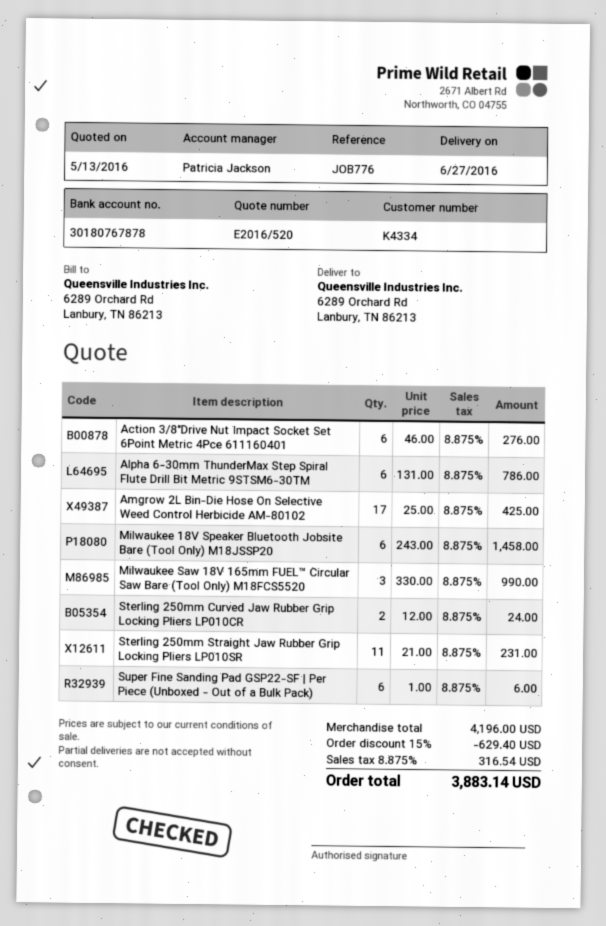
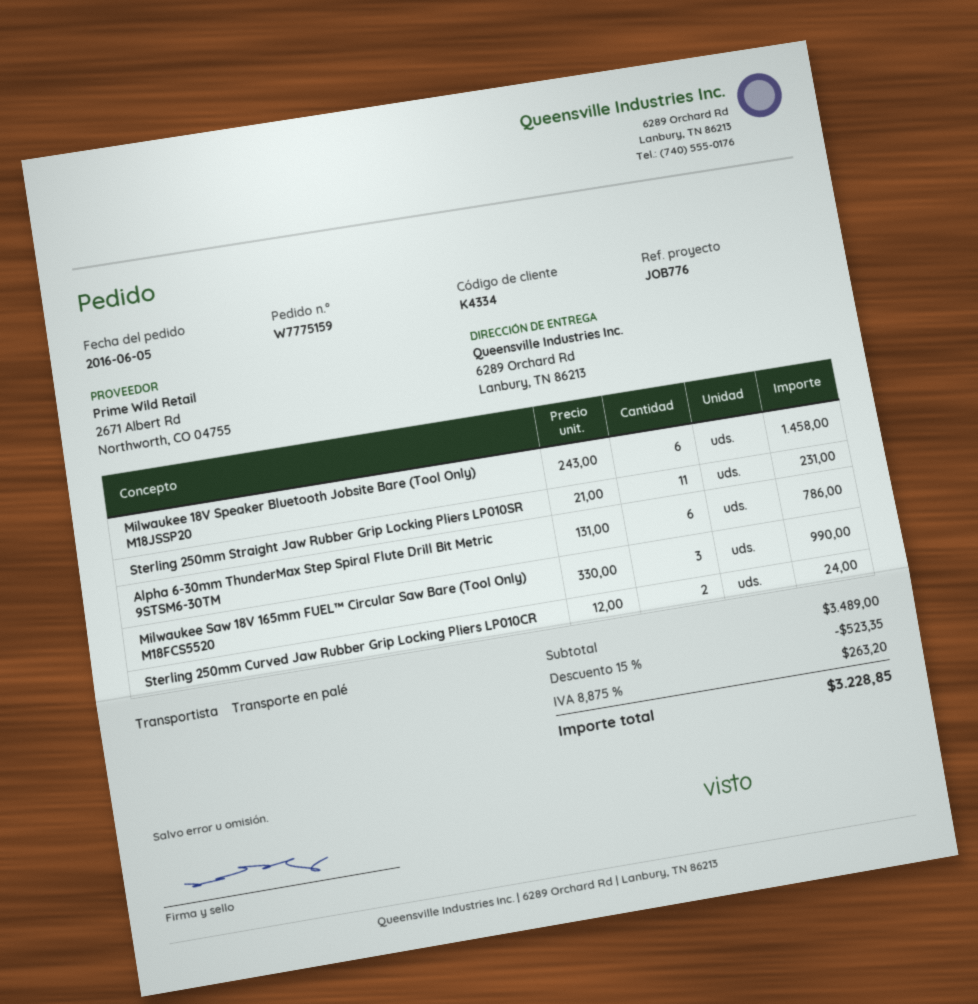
Action 3/8"Drive Nut Impact Socket Set 6Point Metric 4Pce 611160401: 6 x 46.00 = 276.00 -> none
Amgrow 2L Bin-Die Hose On Selective Weed Control Herbicide AM-80102: 17 x 25.00 = 425.00 -> none
Super Fine Sanding Pad GSP22-SF | Per Piece (Unboxed - Out of a Bulk Pack): 6 x 1.00 = 6.00 -> none
subtotal: 4196.00 -> 3489.00
discount: 15% = 629.40 -> 15% = 523.35
tax: 8.875% = 316.54 -> 8.875% = 263.20
total: 3883.14 -> 3228.85

